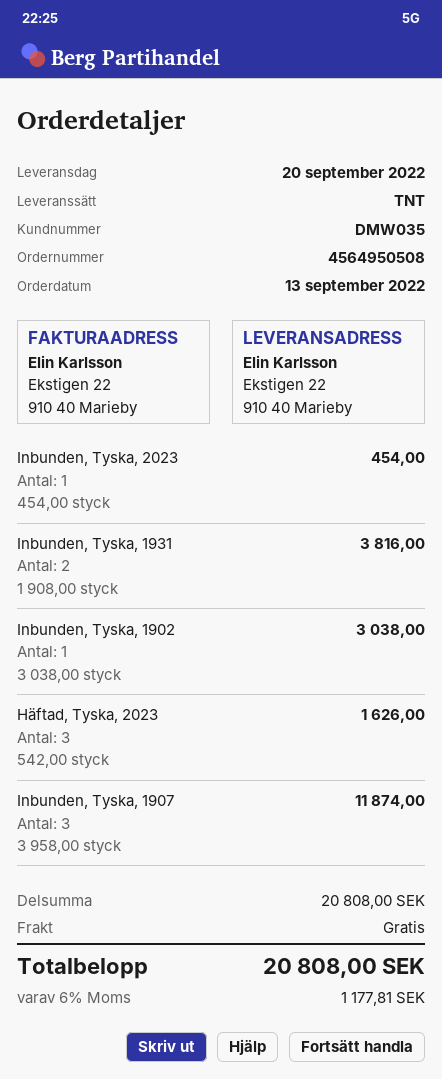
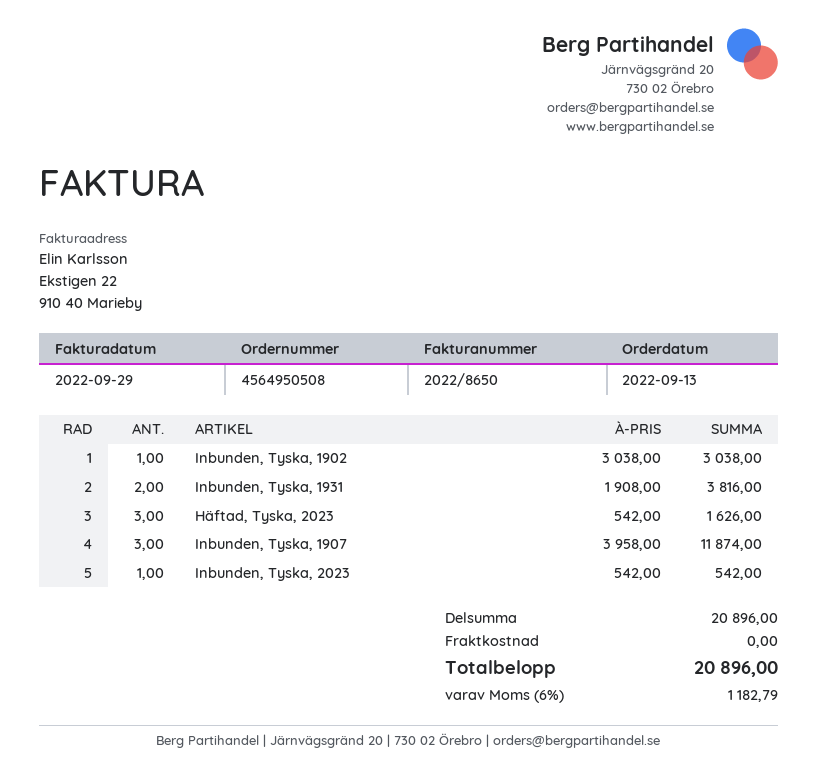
Inbunden, Tyska, 2023: 1 x 454.00 = 454.00 -> 1 x 542.00 = 542.00
subtotal: 20808.00 -> 20896.00
tax: 6% = 1177.81 -> 6% = 1182.79
total: 20808.00 -> 20896.00

